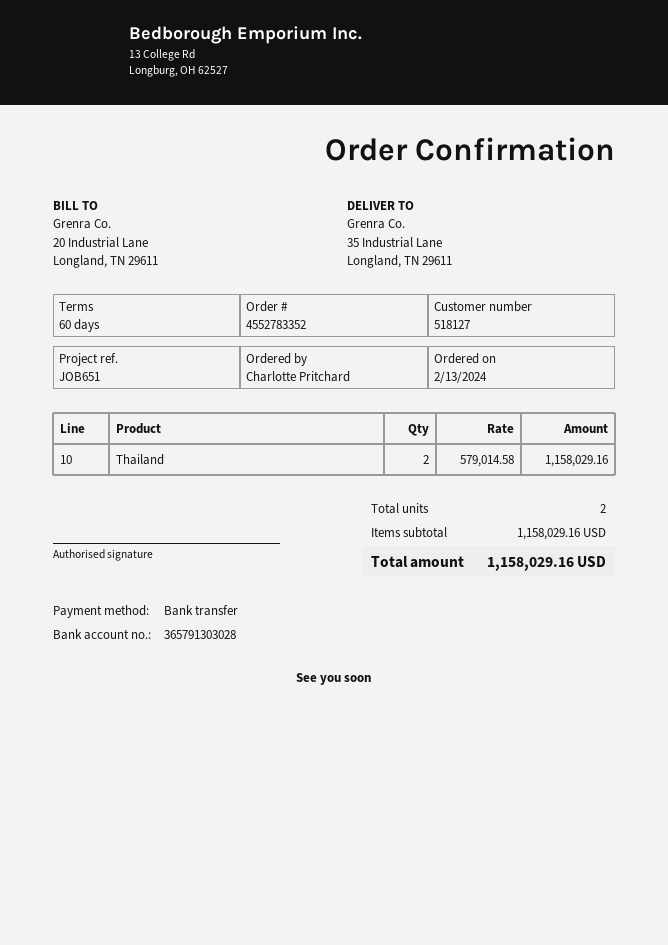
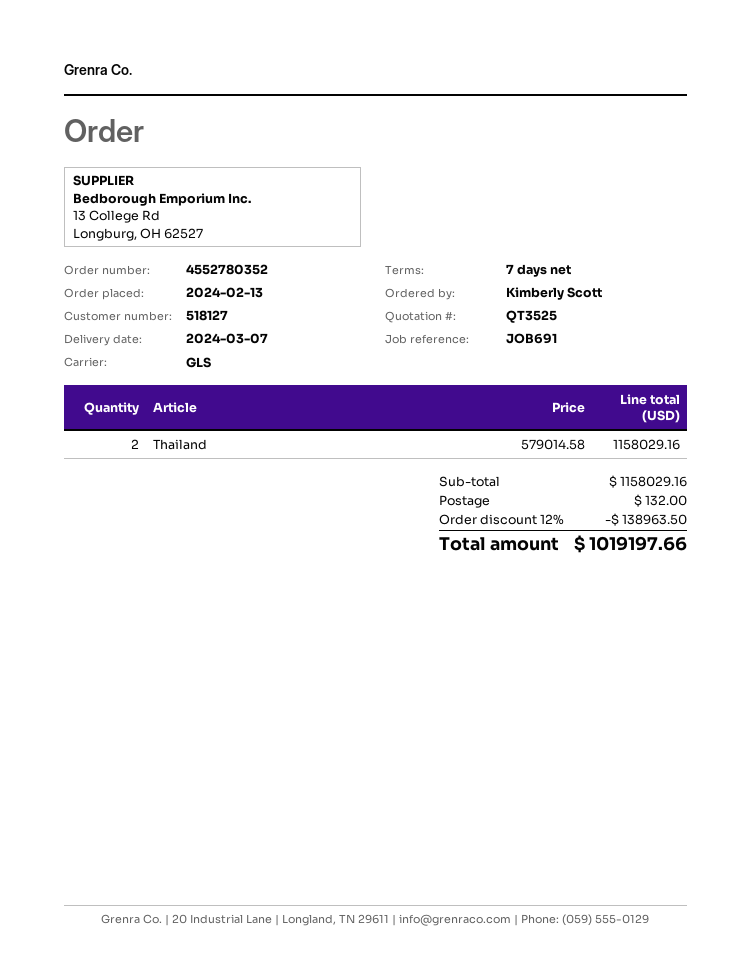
order number: 4552783352 -> 4552780352
payment terms: 60 days -> 7 days
reference: JOB651 -> JOB691
ordered by: Charlotte Pritchard -> Kimberly Scott
discount: none -> 12% = 138963.50
shipping: none -> 132.00
total: 1158029.16 -> 1019197.66

